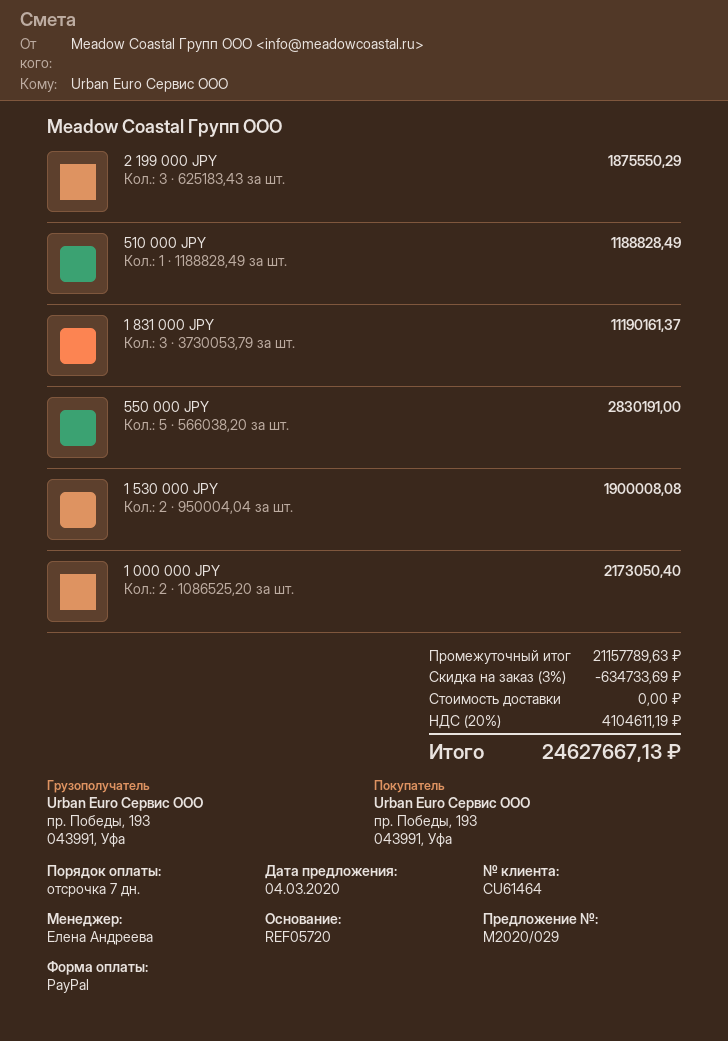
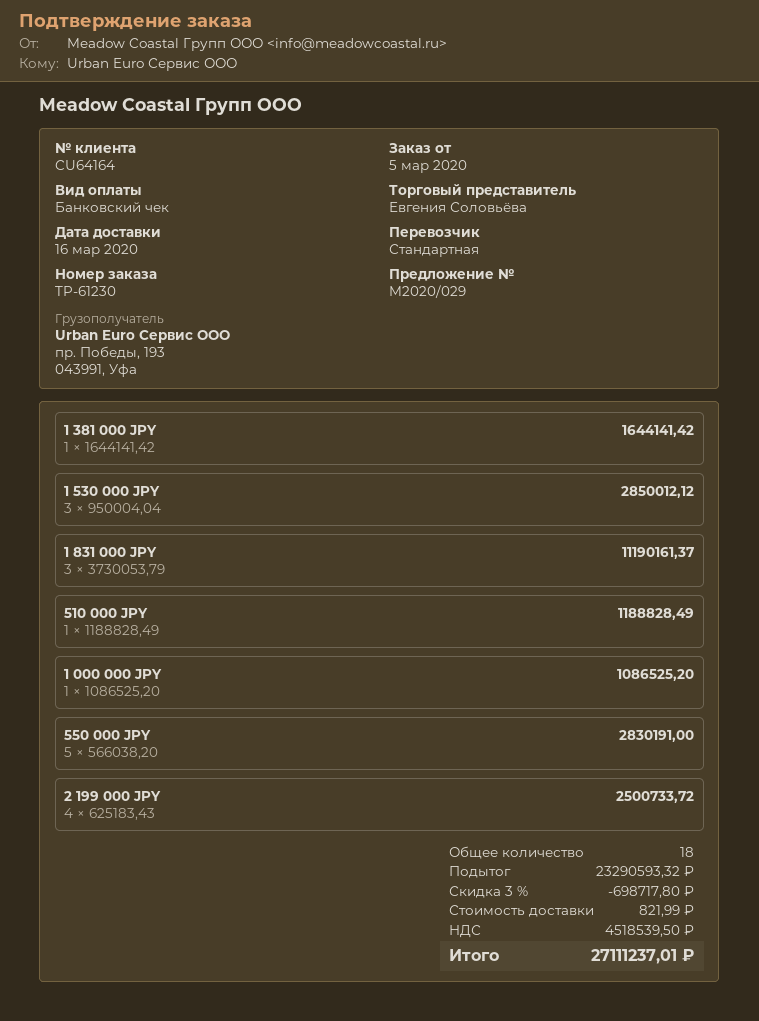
customer number: CU61464 -> CU64164
sales rep: Елена Андреева -> Евгения Соловьёва
payment method: PayPal -> cheque
2 199 000 JPY: 3 x 625183.43 = 1875550.29 -> 4 x 625183.43 = 2500733.72
1 530 000 JPY: 2 x 950004.04 = 1900008.08 -> 3 x 950004.04 = 2850012.12
1 000 000 JPY: 2 x 1086525.20 = 2173050.40 -> 1 x 1086525.20 = 1086525.20
1 381 000 JPY: none -> 1 x 1644141.42 = 1644141.42
subtotal: 21157789.63 -> 23290593.32
discount: 3% = 634733.69 -> 3% = 698717.80
shipping: 0.00 -> 821.99
tax: 4104611.19 -> 4518539.50
total: 24627667.13 -> 27111237.01

